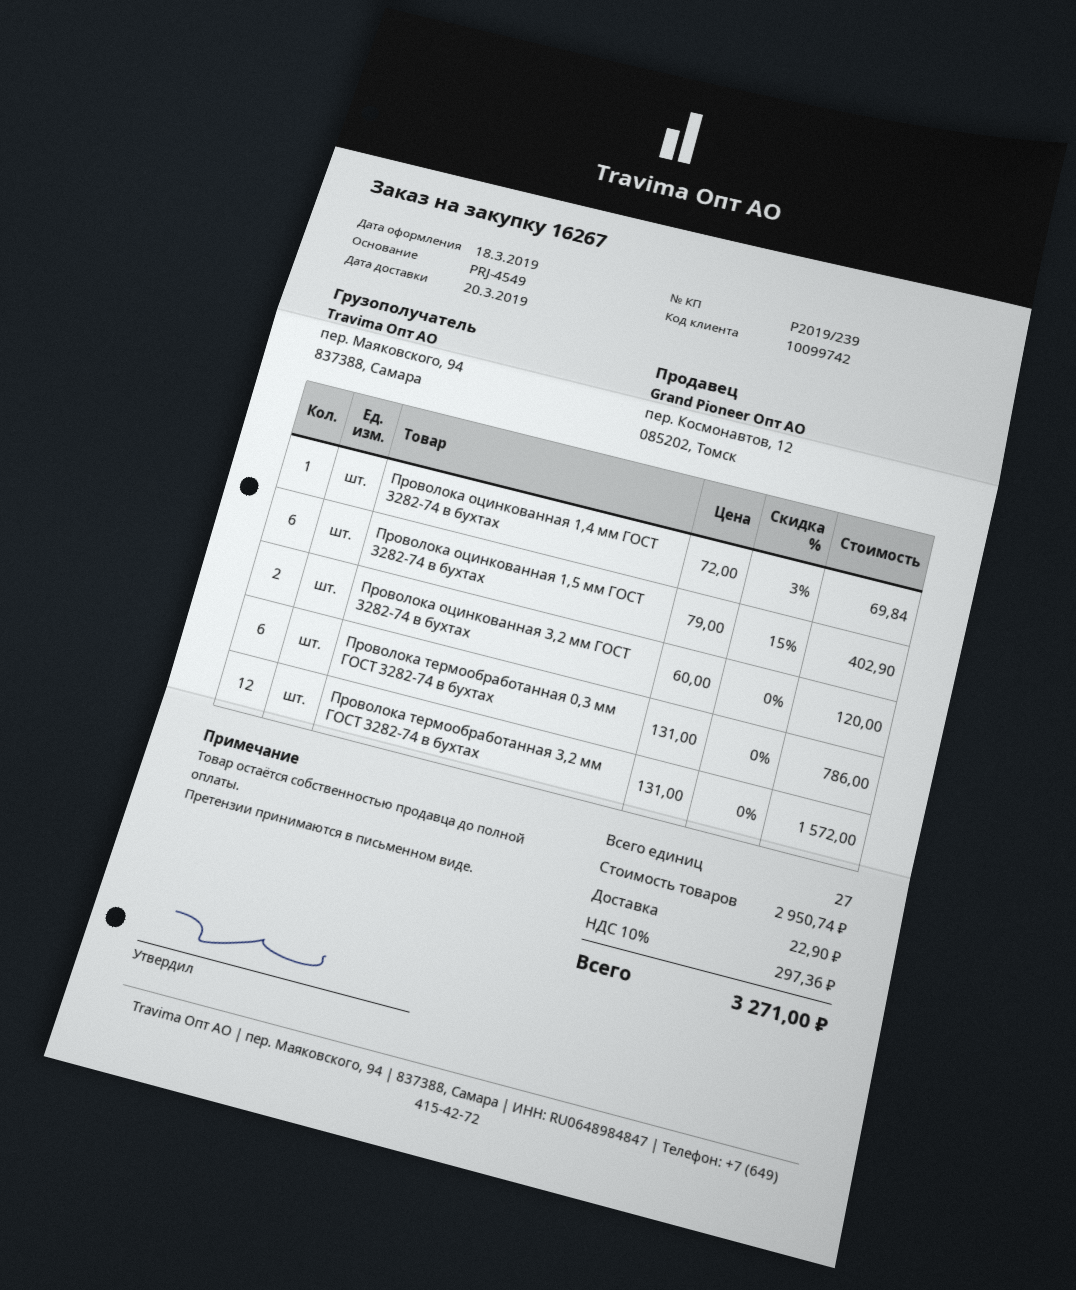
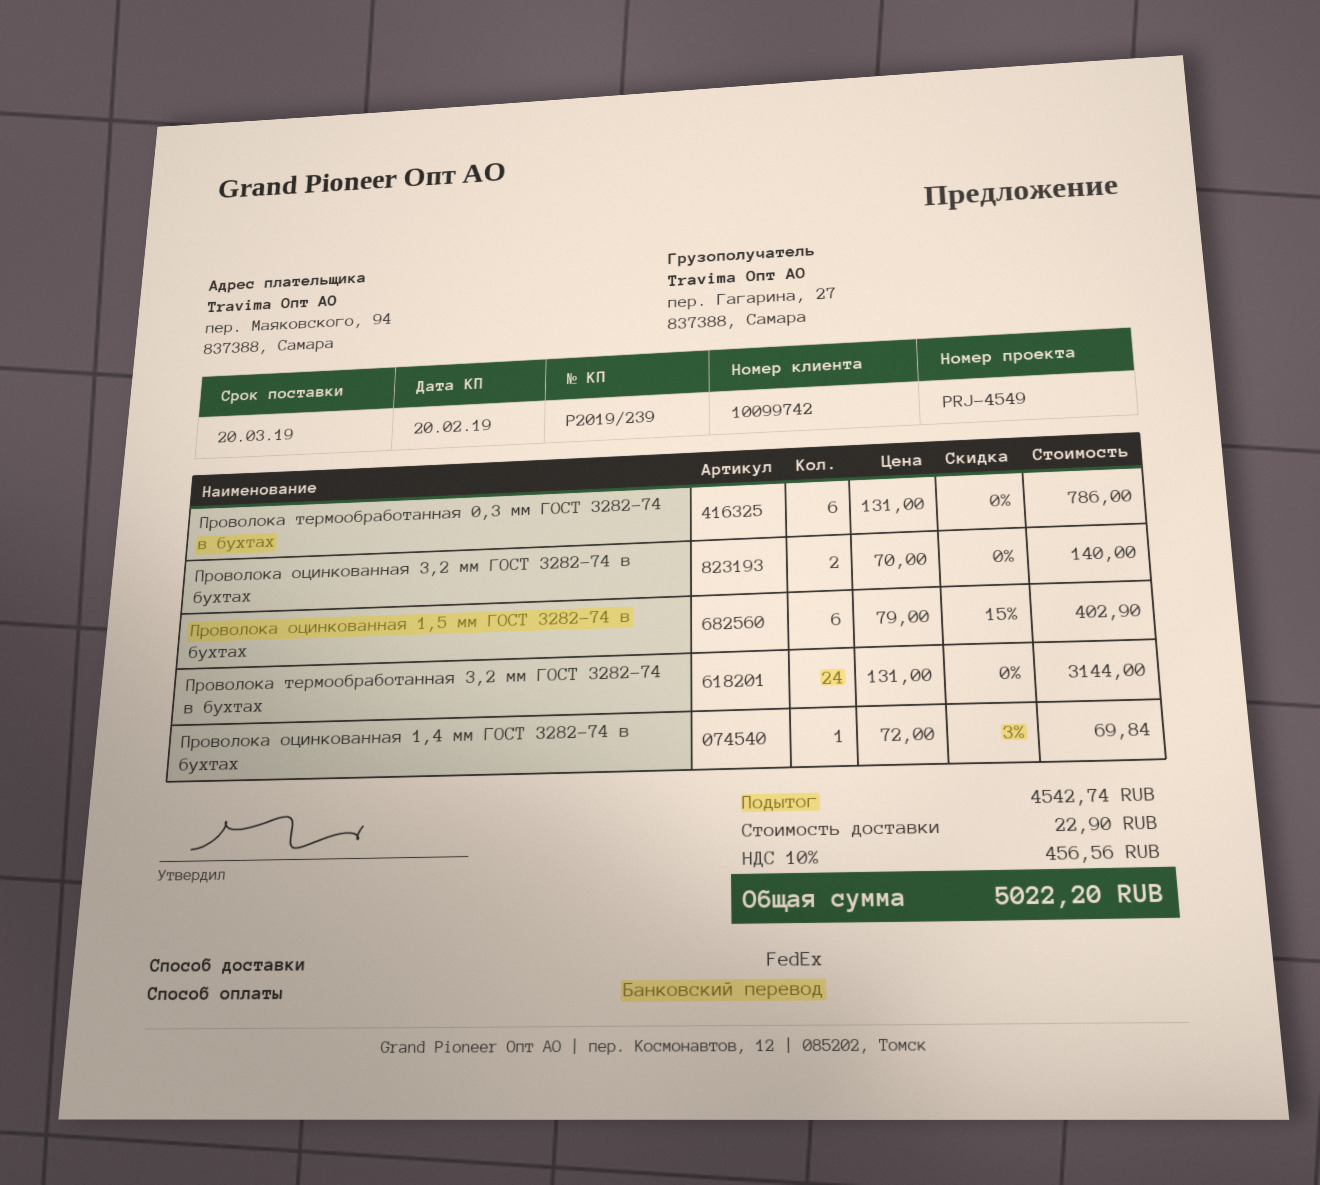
ship to: пер. Маяковского, 94, 837388, Самара -> пер. Гагарина, 27, 837388, Самара
Проволока оцинкованная 3,2 мм ГОСТ 3282-74 в бухтах: 2 x 60.00 = 120.00 -> 2 x 70.00 = 140.00
Проволока термообработанная 3,2 мм ГОСТ 3282-74 в бухтах: 12 x 131.00 = 1572.00 -> 24 x 131.00 = 3144.00
subtotal: 2950.74 -> 4542.74
tax: 10% = 297.36 -> 10% = 456.56
total: 3271.00 -> 5022.20

